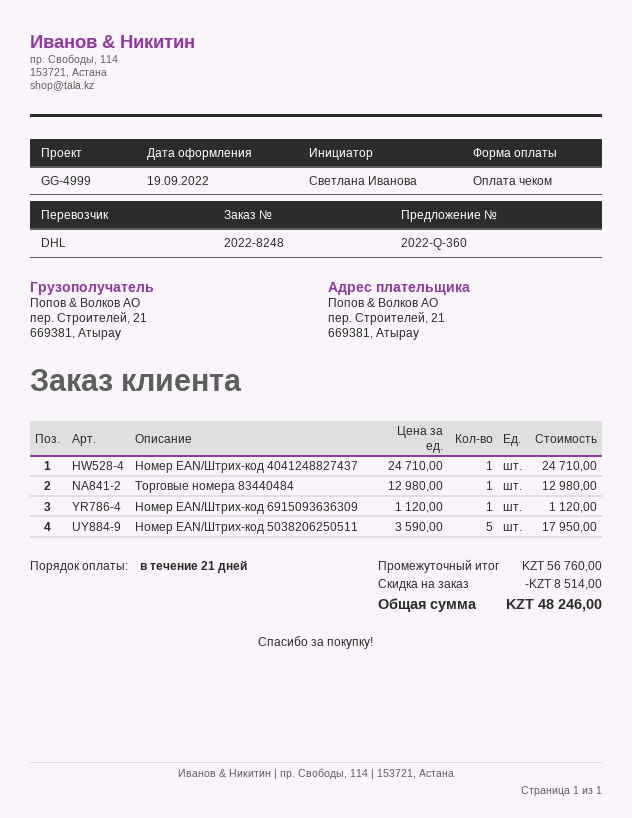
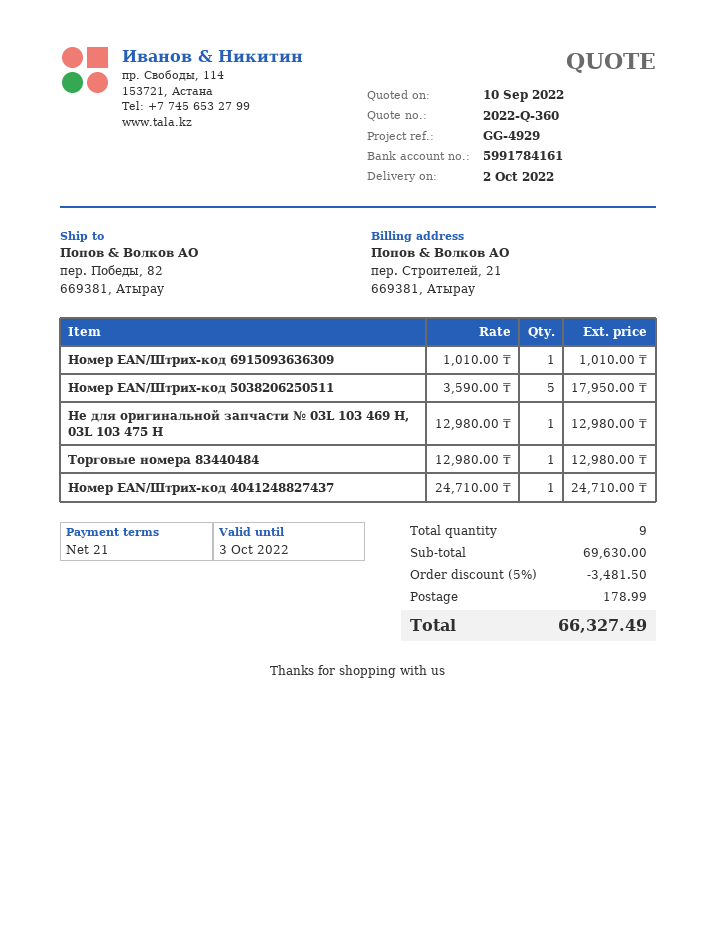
reference: GG-4999 -> GG-4929
ship to: пер. Строителей, 21, 669381, Атырау -> пер. Победы, 82, 669381, Атырау
Номер EAN/Штрих-код 6915093636309: 1 x 1120.00 = 1120.00 -> 1 x 1010.00 = 1010.00
Не для оригинальной запчасти № 03L 103 469 H, 03L 103 475 H: none -> 1 x 12980.00 = 12980.00
subtotal: 56760.00 -> 69630.00
discount: 8514.00 -> 3481.50
shipping: none -> 178.99
total: 48246.00 -> 66327.49

